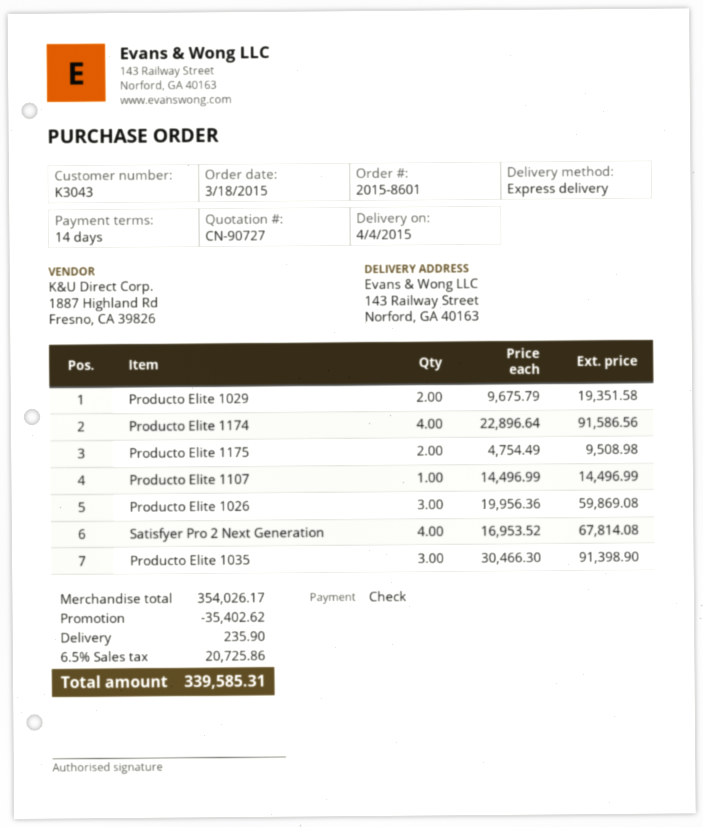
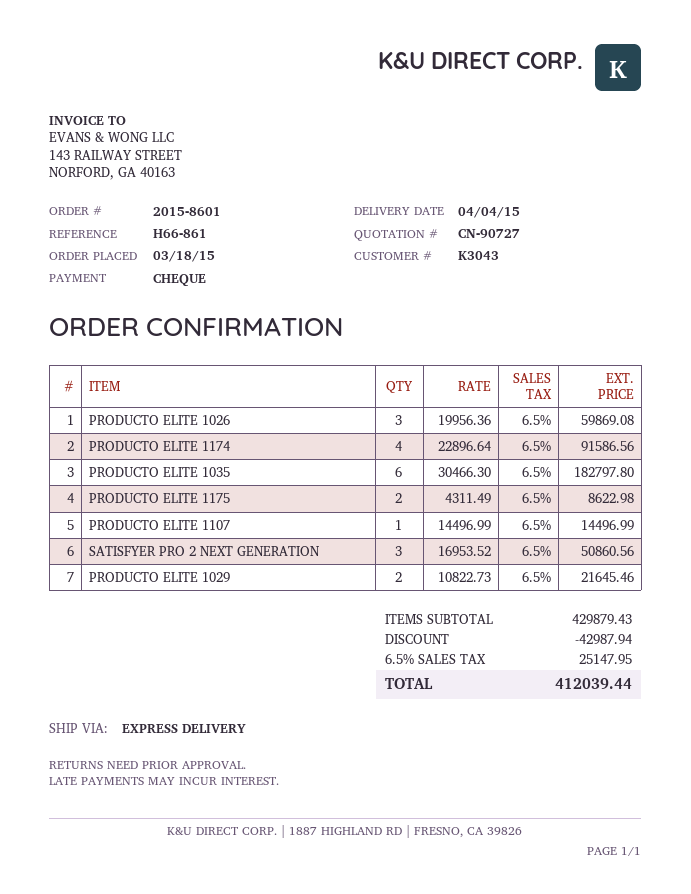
Producto Elite 1029: 2 x 9675.79 = 19351.58 -> 2 x 10822.73 = 21645.46
Producto Elite 1175: 2 x 4754.49 = 9508.98 -> 2 x 4311.49 = 8622.98
Satisfyer Pro 2 Next Generation: 4 x 16953.52 = 67814.08 -> 3 x 16953.52 = 50860.56
Producto Elite 1035: 3 x 30466.30 = 91398.90 -> 6 x 30466.30 = 182797.80
subtotal: 354026.17 -> 429879.43
discount: 35402.62 -> 42987.94
shipping: 235.90 -> none
tax: 6.5% = 20725.86 -> 6.5% = 25147.95
total: 339585.31 -> 412039.44

